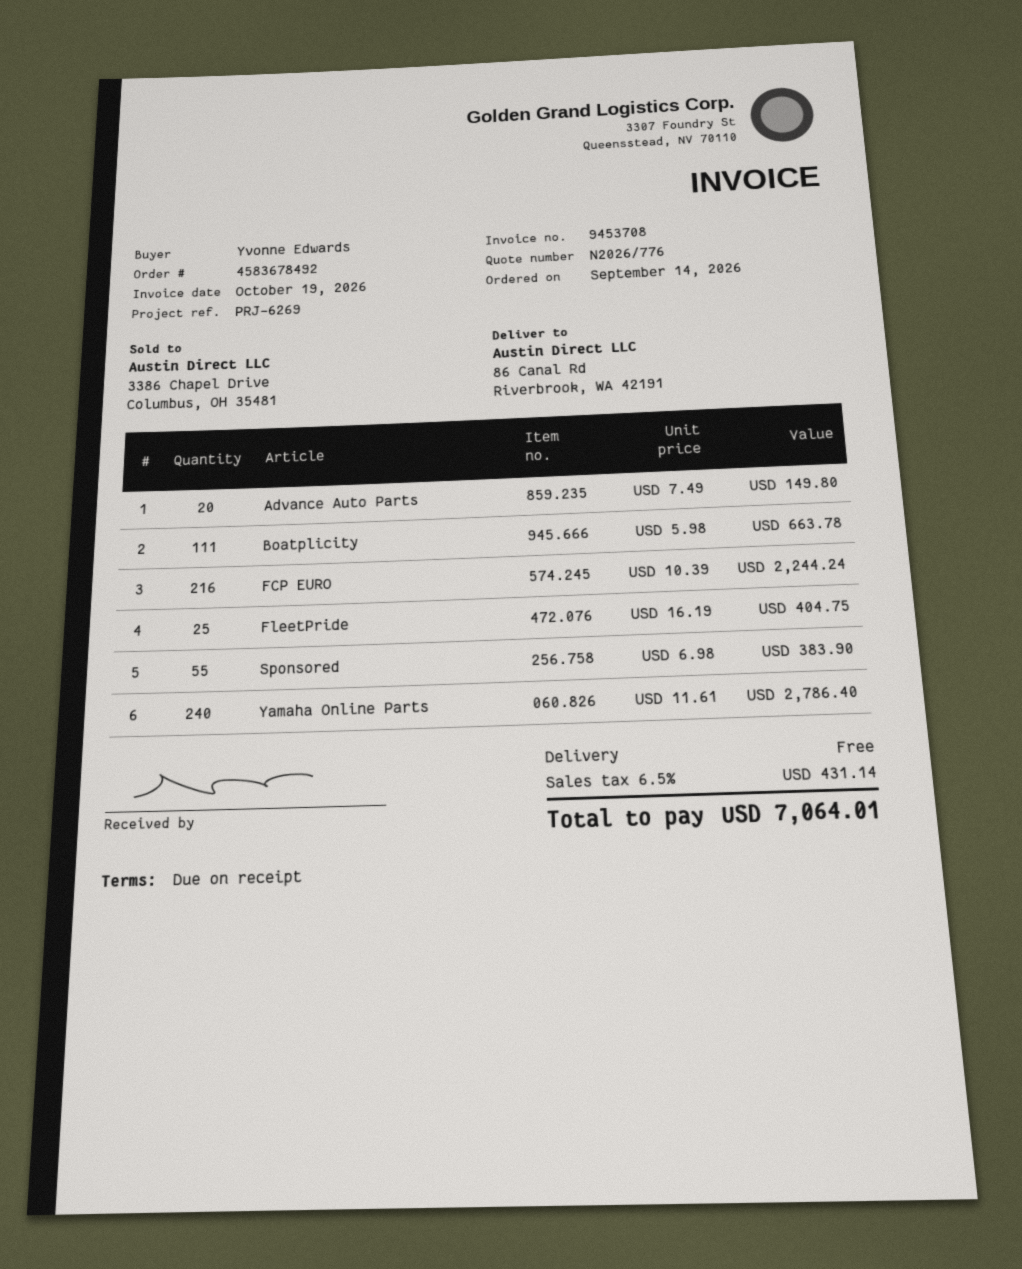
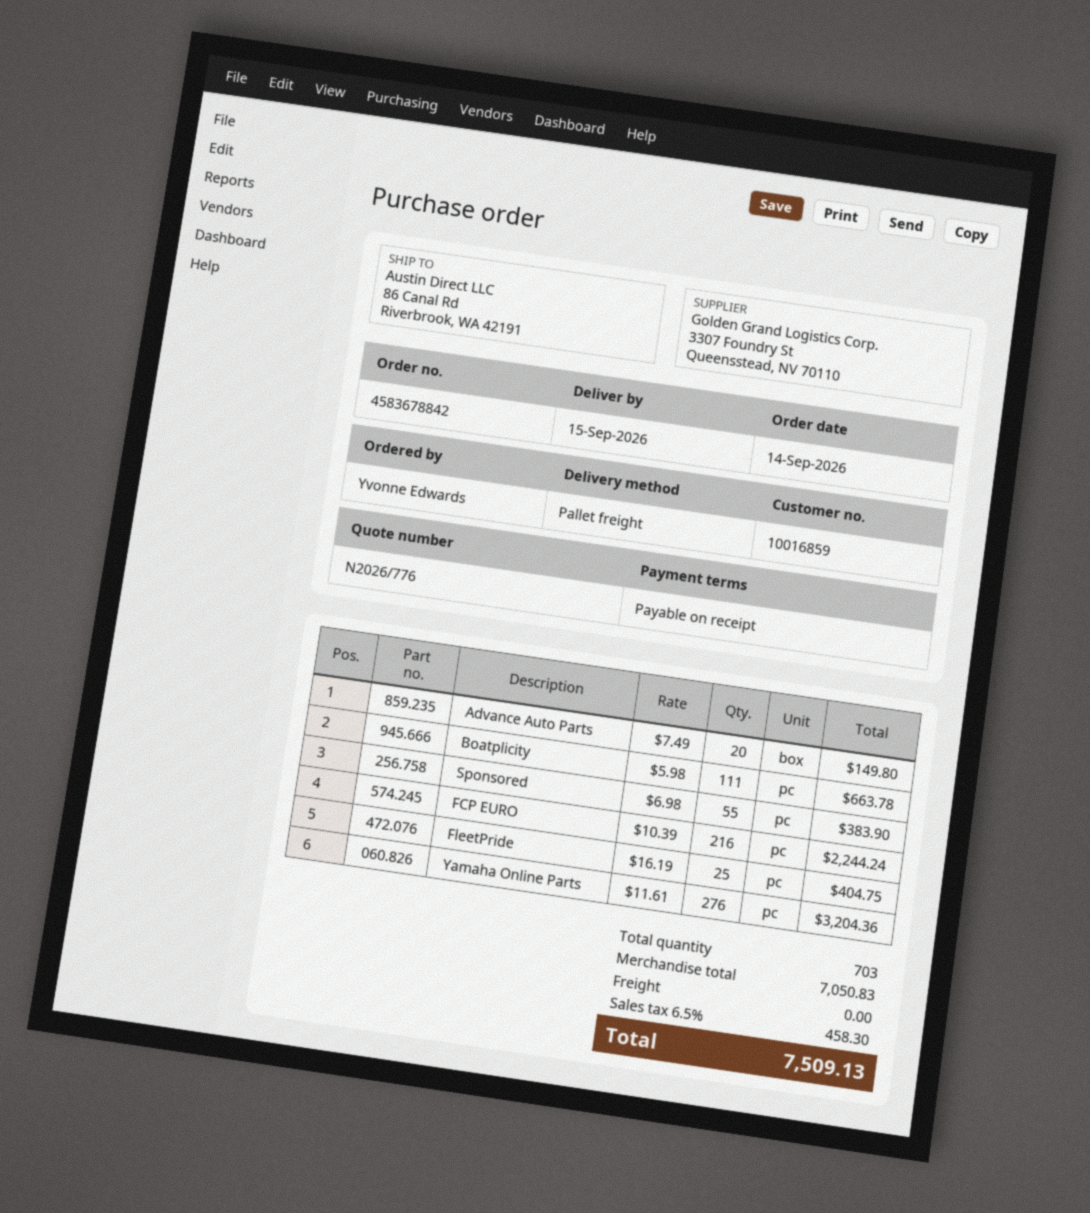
order number: 4583678492 -> 4583678842
Yamaha Online Parts: 240 x 11.61 = 2786.40 -> 276 x 11.61 = 3204.36
tax: 6.5% = 431.14 -> 6.5% = 458.30
total: 7064.01 -> 7509.13

